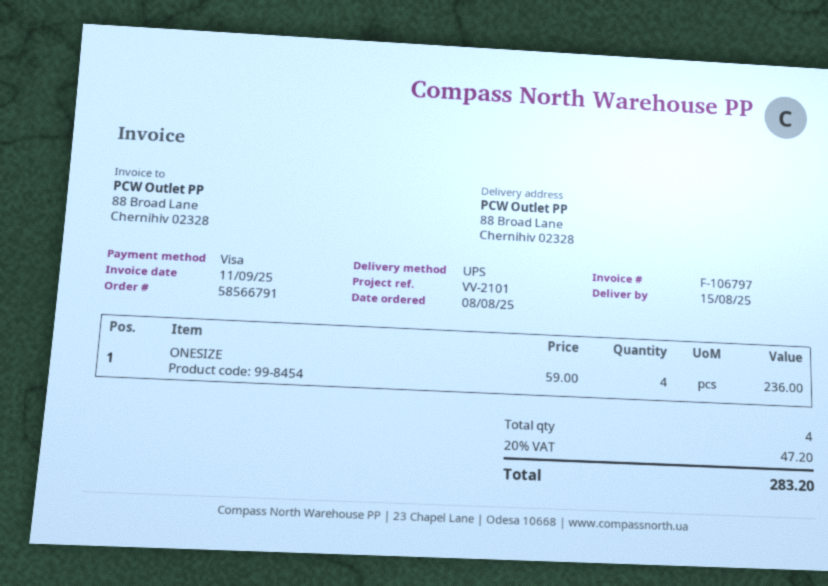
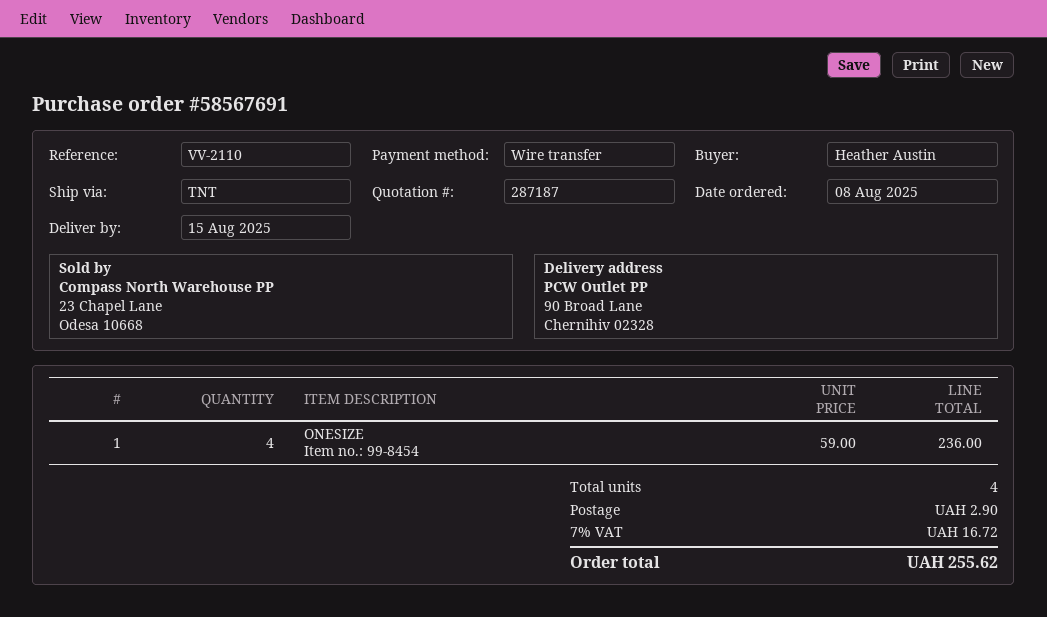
order number: 58566791 -> 58567691
reference: VV-2101 -> VV-2110
payment method: Visa -> bank transfer
shipping method: UPS -> TNT
ship to: 88 Broad Lane, Chernihiv 02328 -> 90 Broad Lane, Chernihiv 02328
shipping: none -> 2.90
tax: 20% = 47.20 -> 7% = 16.72
total: 283.20 -> 255.62

